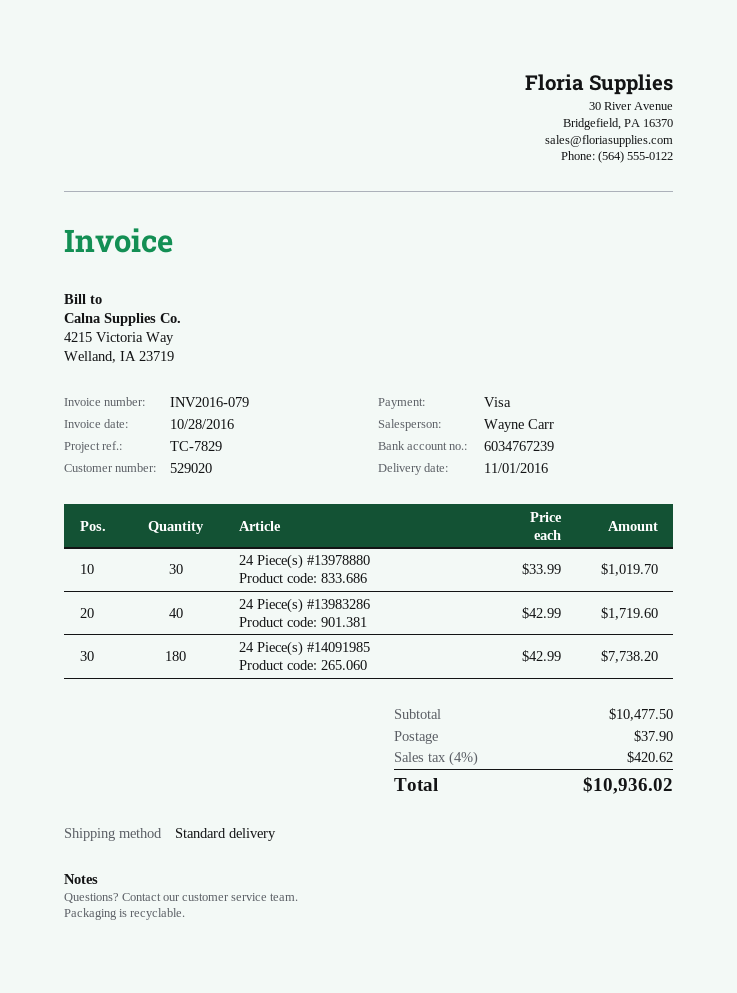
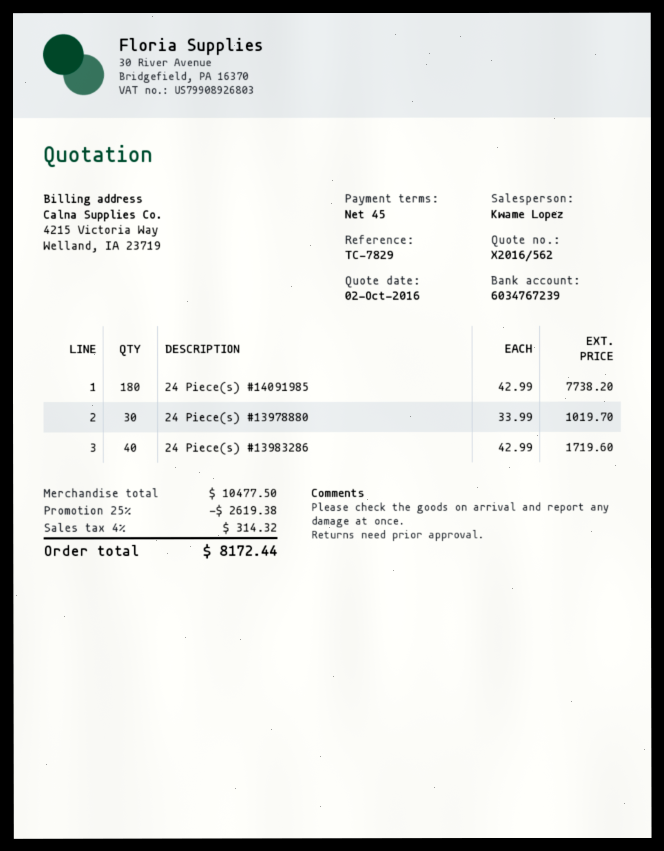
sales rep: Wayne Carr -> Kwame Lopez
discount: none -> 25% = 2619.38
shipping: 37.90 -> none
tax: 4% = 420.62 -> 4% = 314.32
total: 10936.02 -> 8172.44

